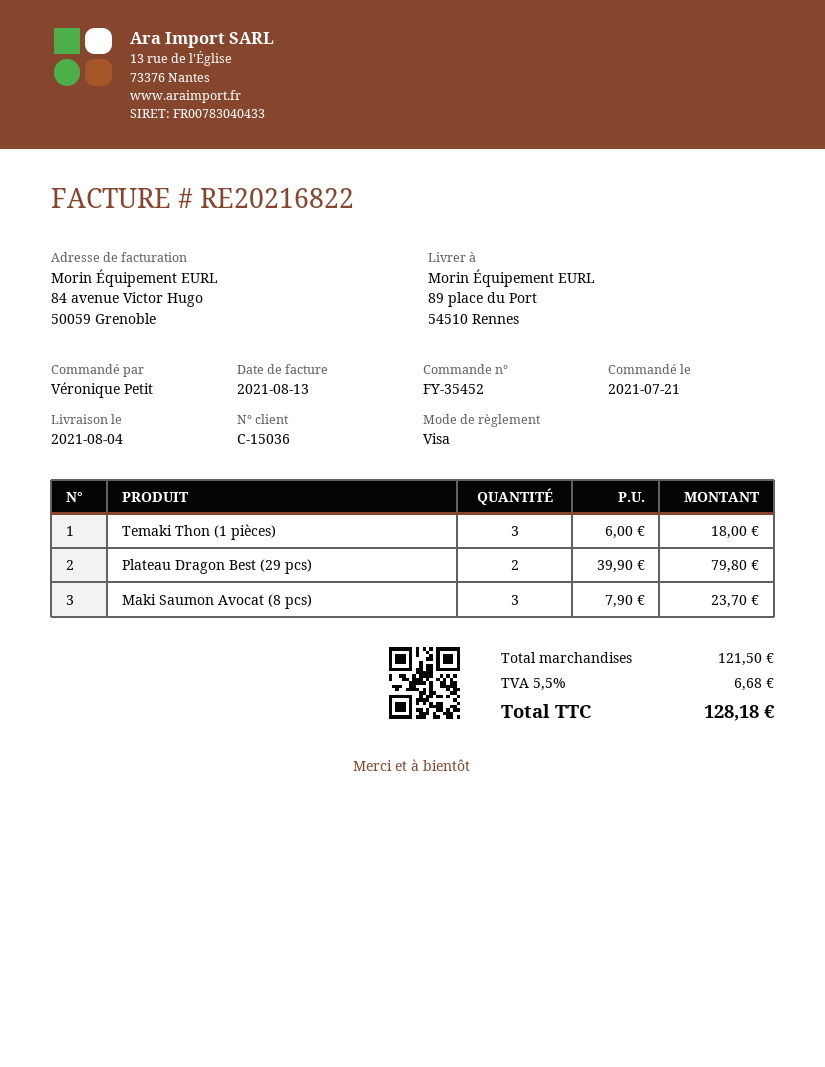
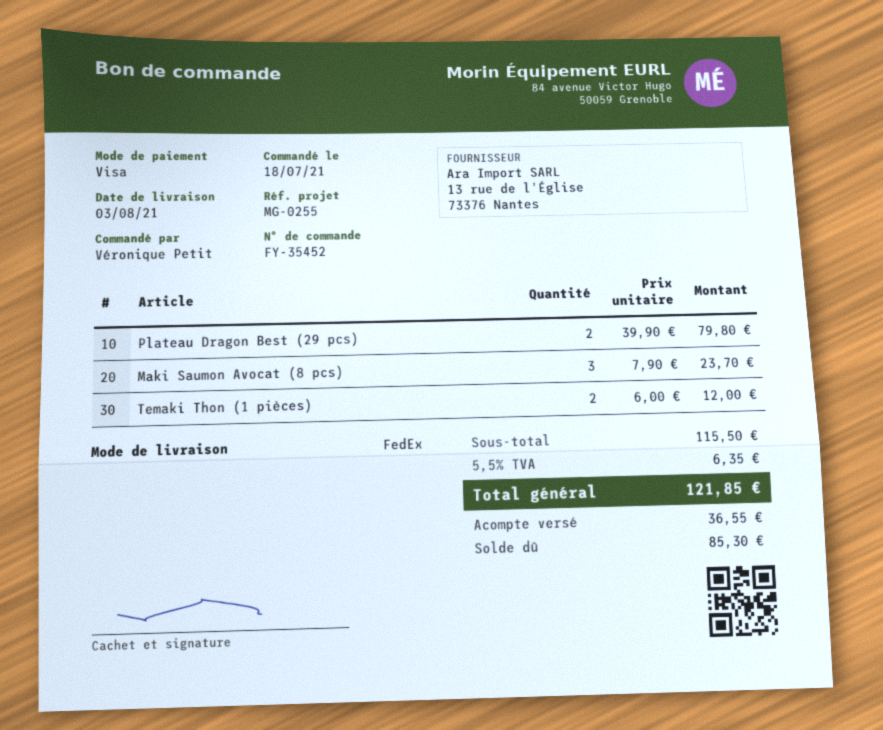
order date: 2021-07-21 -> 2021-07-18
delivery date: 2021-08-04 -> 2021-08-03
Temaki Thon (1 pièces): 3 x 6.00 = 18.00 -> 2 x 6.00 = 12.00
subtotal: 121.50 -> 115.50
tax: 5.5% = 6.68 -> 5.5% = 6.35
total: 128.18 -> 121.85

